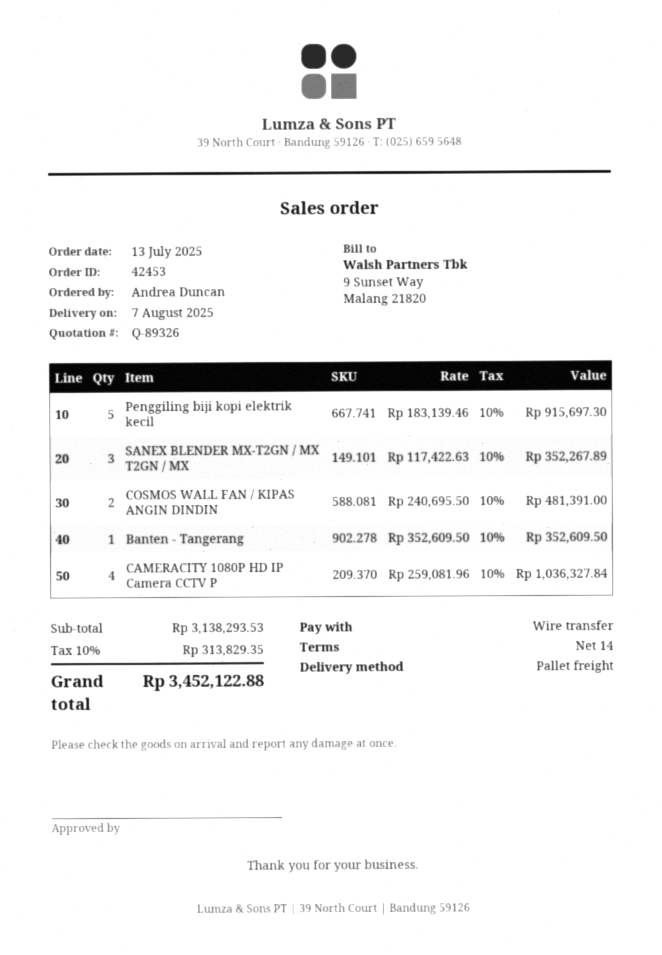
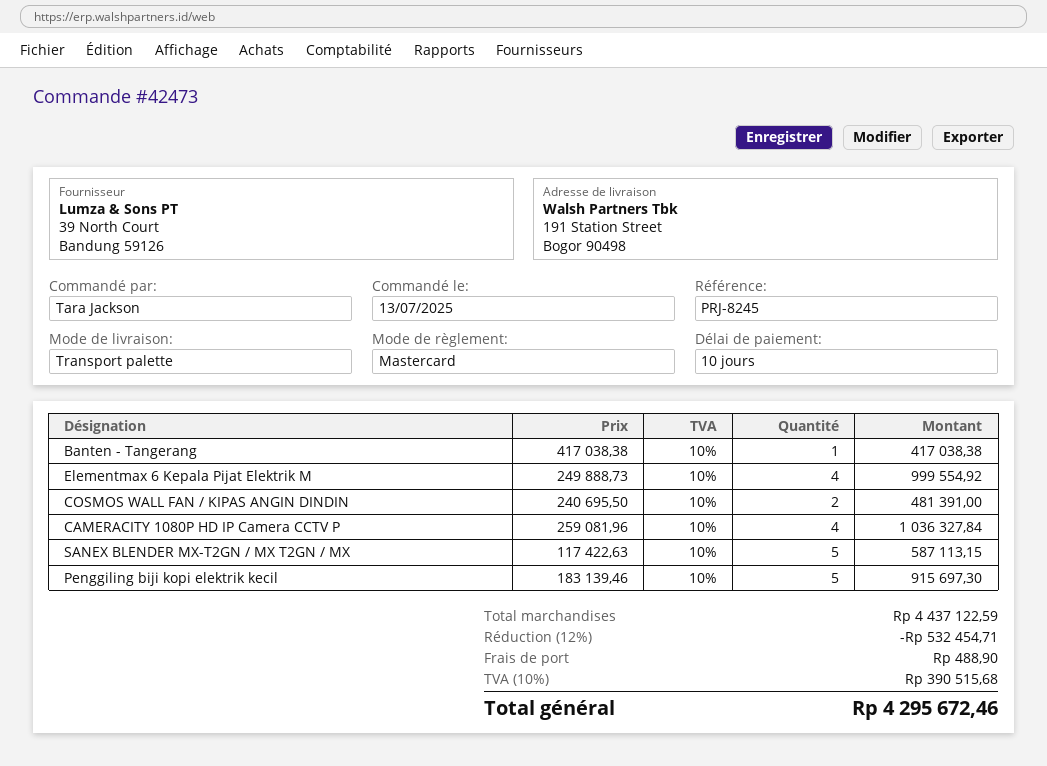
order number: 42453 -> 42473
payment terms: 14 days -> 10 days
ordered by: Andrea Duncan -> Tara Jackson
payment method: bank transfer -> Mastercard
SANEX BLENDER MX-T2GN / MX T2GN / MX: 3 x 117422.63 = 352267.89 -> 5 x 117422.63 = 587113.15
Banten - Tangerang: 1 x 352609.50 = 352609.50 -> 1 x 417038.38 = 417038.38
Elementmax 6 Kepala Pijat Elektrik M: none -> 4 x 249888.73 = 999554.92
subtotal: 3138293.53 -> 4437122.59
discount: none -> 12% = 532454.71
shipping: none -> 488.90
tax: 10% = 313829.35 -> 10% = 390515.68
total: 3452122.88 -> 4295672.46

